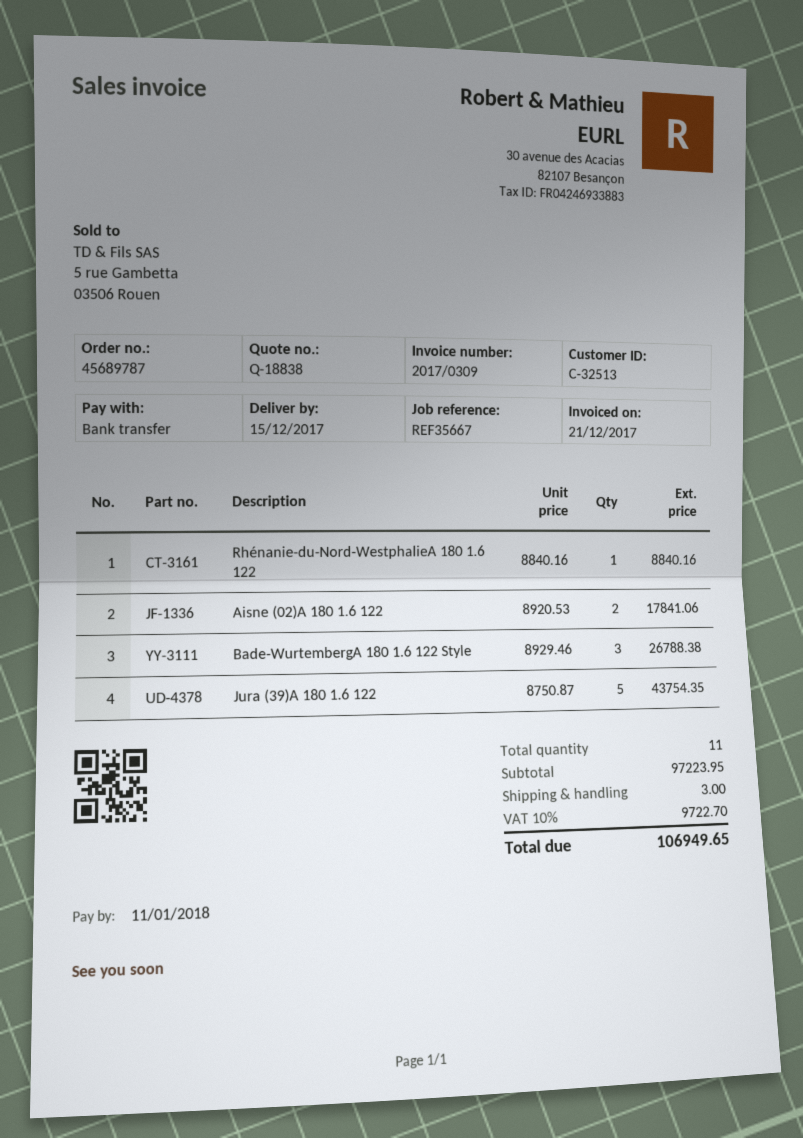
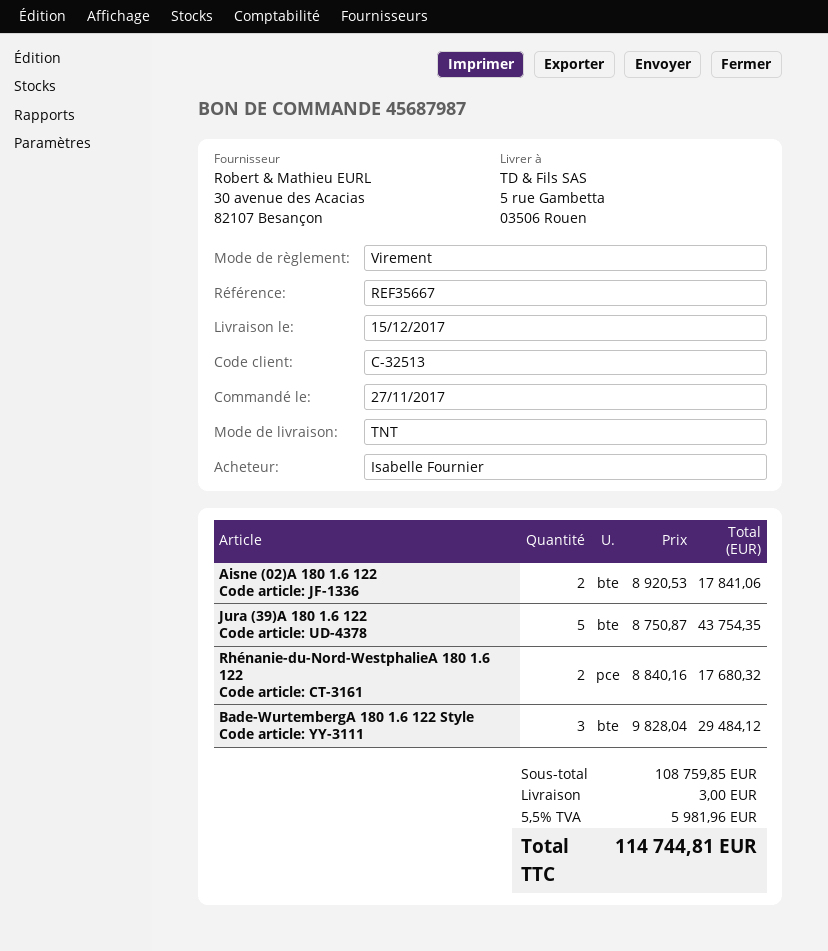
order number: 45689787 -> 45687987
Rhénanie-du-Nord-WestphalieA 180 1.6 122: 1 x 8840.16 = 8840.16 -> 2 x 8840.16 = 17680.32
Bade-WurtembergA 180 1.6 122 Style: 3 x 8929.46 = 26788.38 -> 3 x 9828.04 = 29484.12
subtotal: 97223.95 -> 108759.85
tax: 10% = 9722.70 -> 5.5% = 5981.96
total: 106949.65 -> 114744.81

